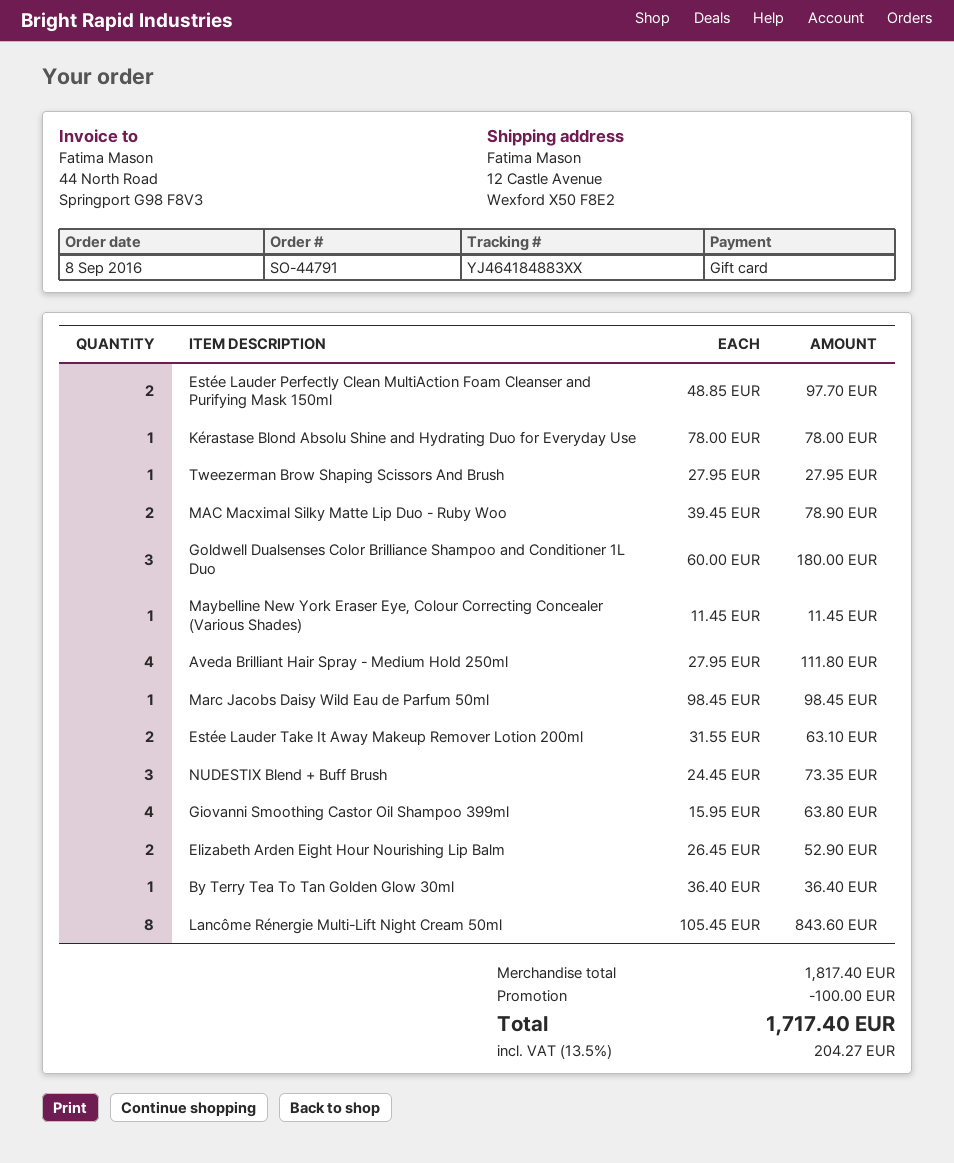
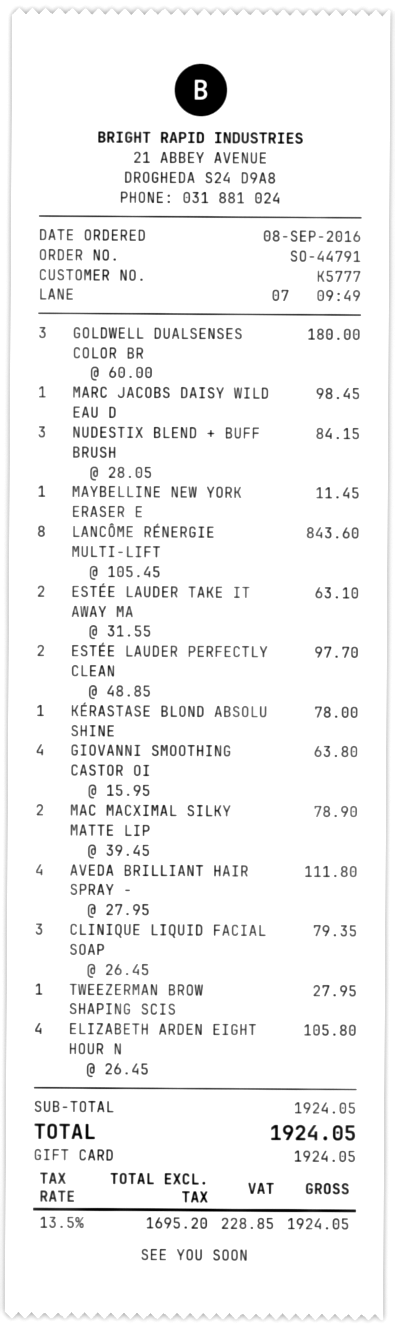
NUDESTIX Blend + Buff Brush: 3 x 24.45 = 73.35 -> 3 x 28.05 = 84.15
Elizabeth Arden Eight Hour Nourishing Lip Balm: 2 x 26.45 = 52.90 -> 4 x 26.45 = 105.80
By Terry Tea To Tan Golden Glow 30ml: 1 x 36.40 = 36.40 -> none
CLINIQUE LIQUID FACIAL SOAP: none -> 3 x 26.45 = 79.35
subtotal: 1817.40 -> 1924.05
discount: 100.00 -> none
tax: 13.5% = 204.27 -> 13.5% = 228.85
total: 1717.40 -> 1924.05

